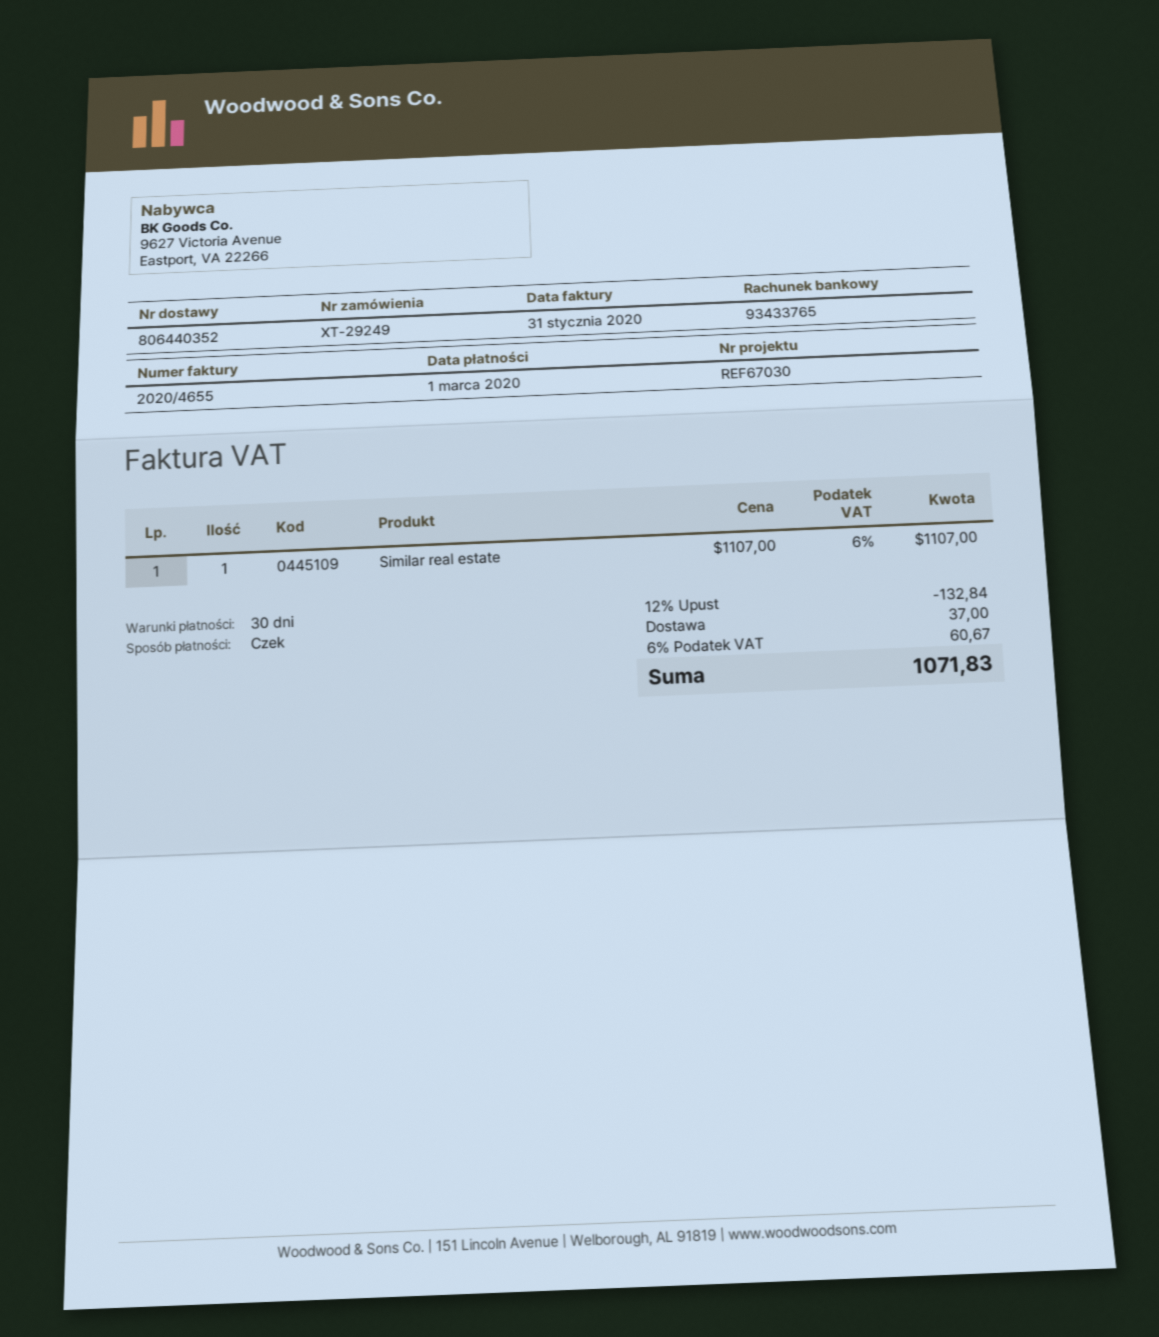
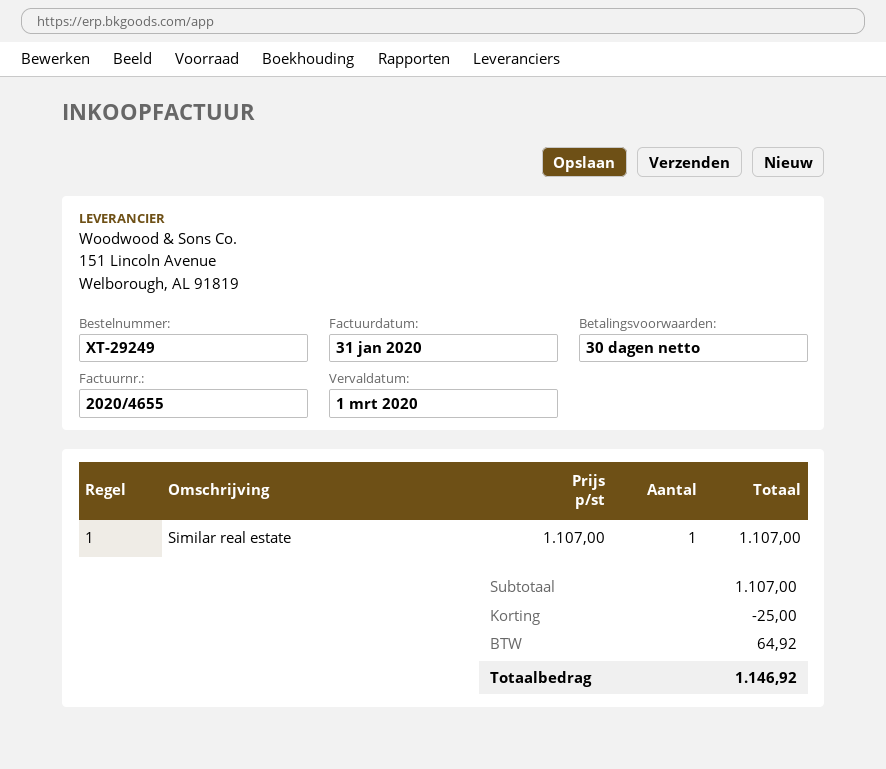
discount: 132.84 -> 25.00
shipping: 37.00 -> none
tax: 60.67 -> 64.92
total: 1071.83 -> 1146.92

